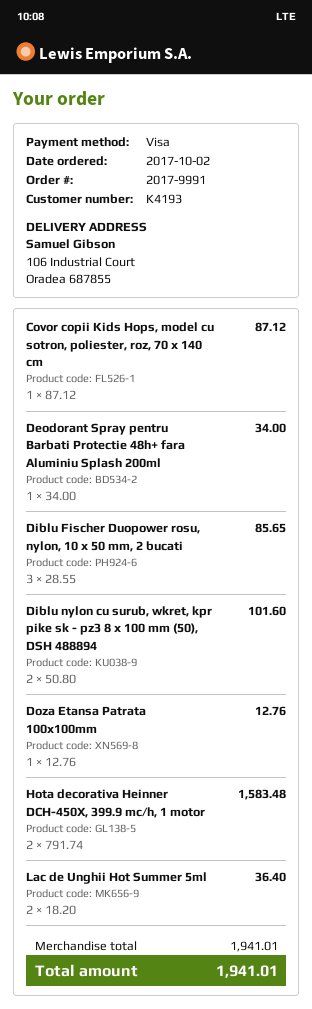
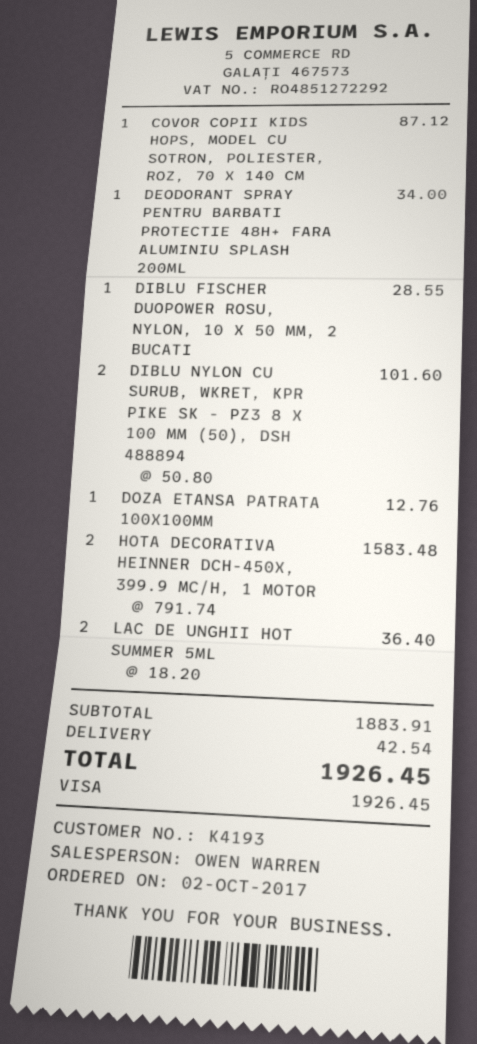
Diblu Fischer Duopower rosu, nylon, 10 x 50 mm, 2 bucati: 3 x 28.55 = 85.65 -> 1 x 28.55 = 28.55
subtotal: 1941.01 -> 1883.91
shipping: none -> 42.54
total: 1941.01 -> 1926.45

